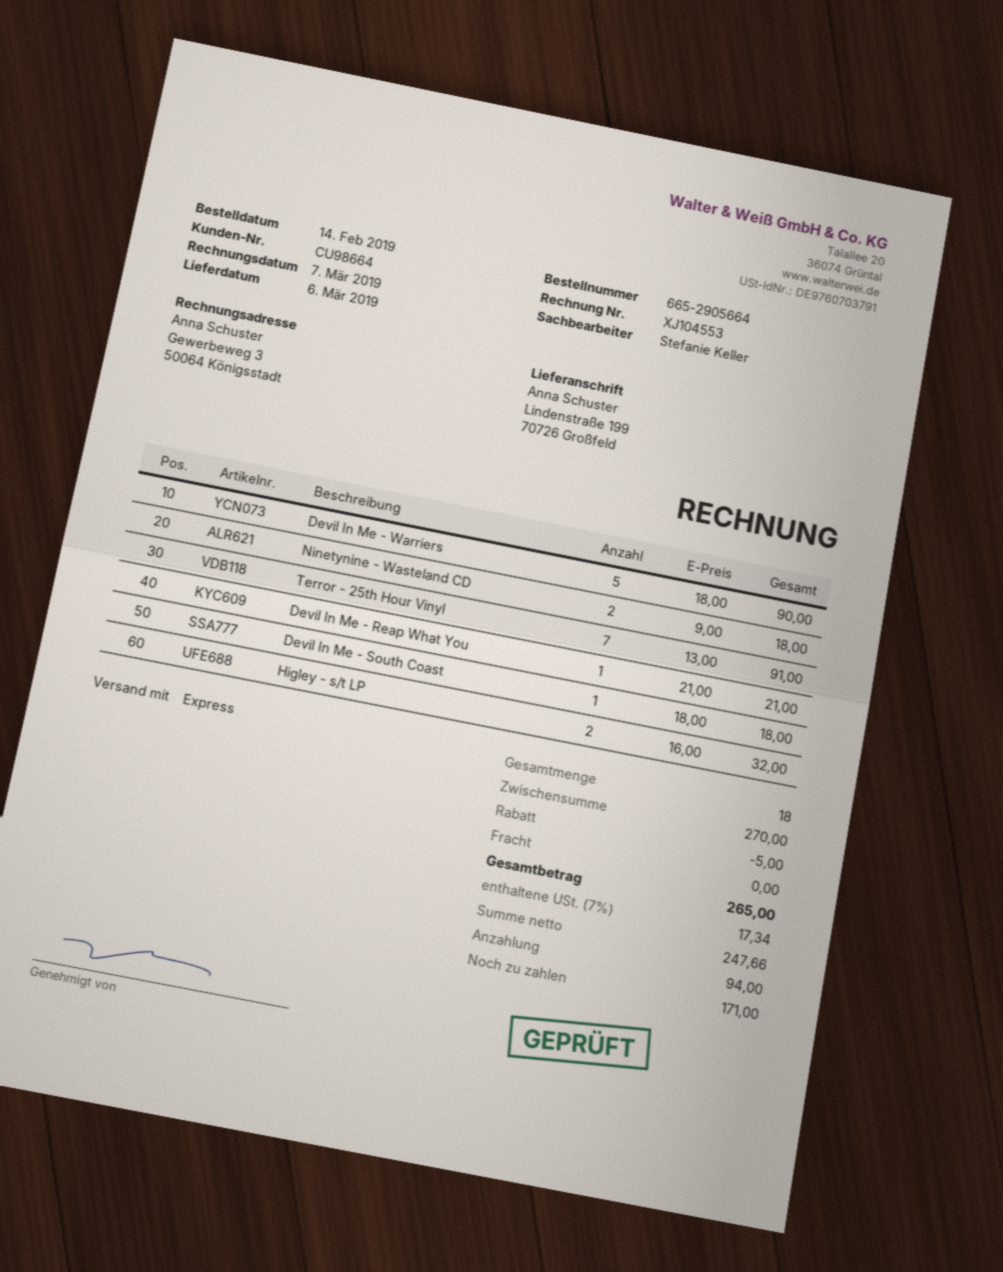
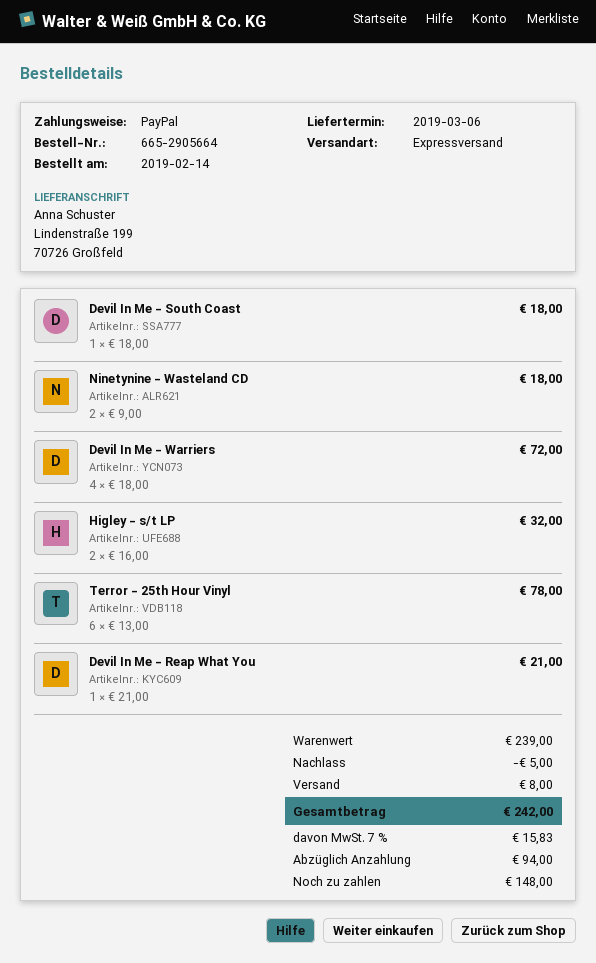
Devil In Me - Warriers: 5 x 18.00 = 90.00 -> 4 x 18.00 = 72.00
Terror - 25th Hour Vinyl: 7 x 13.00 = 91.00 -> 6 x 13.00 = 78.00
subtotal: 270.00 -> 239.00
shipping: 0.00 -> 8.00
tax: 7% = 17.34 -> 7% = 15.83
total: 265.00 -> 242.00
balance: 171.00 -> 148.00

